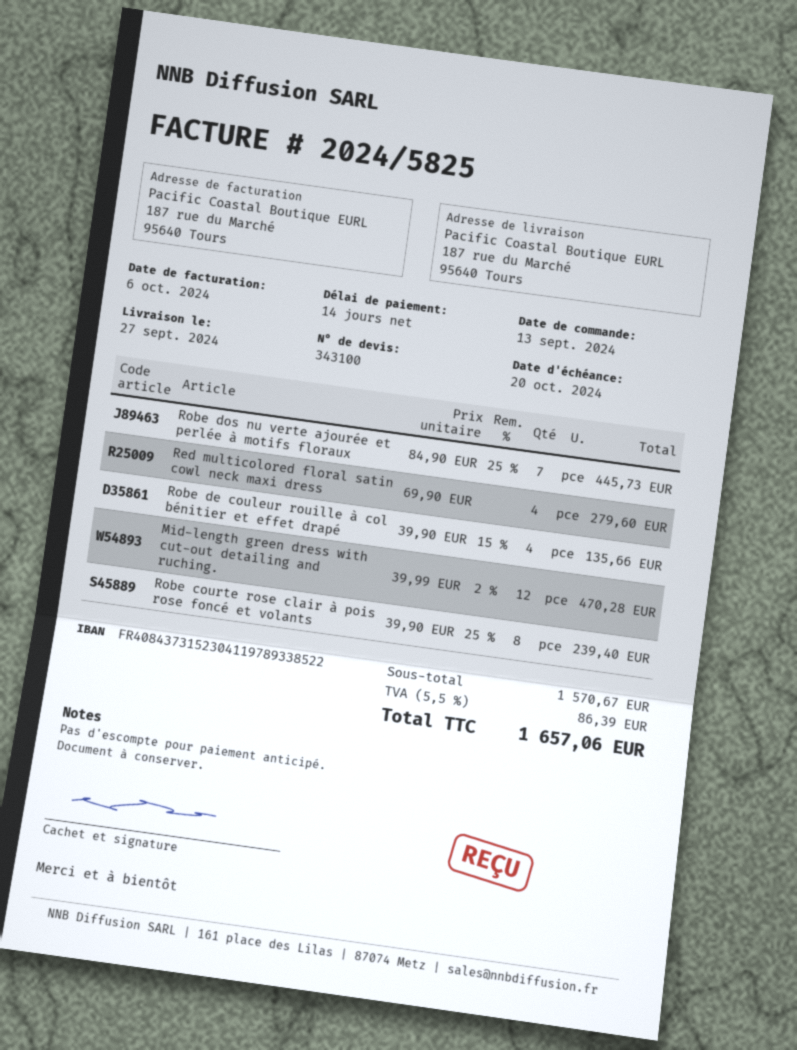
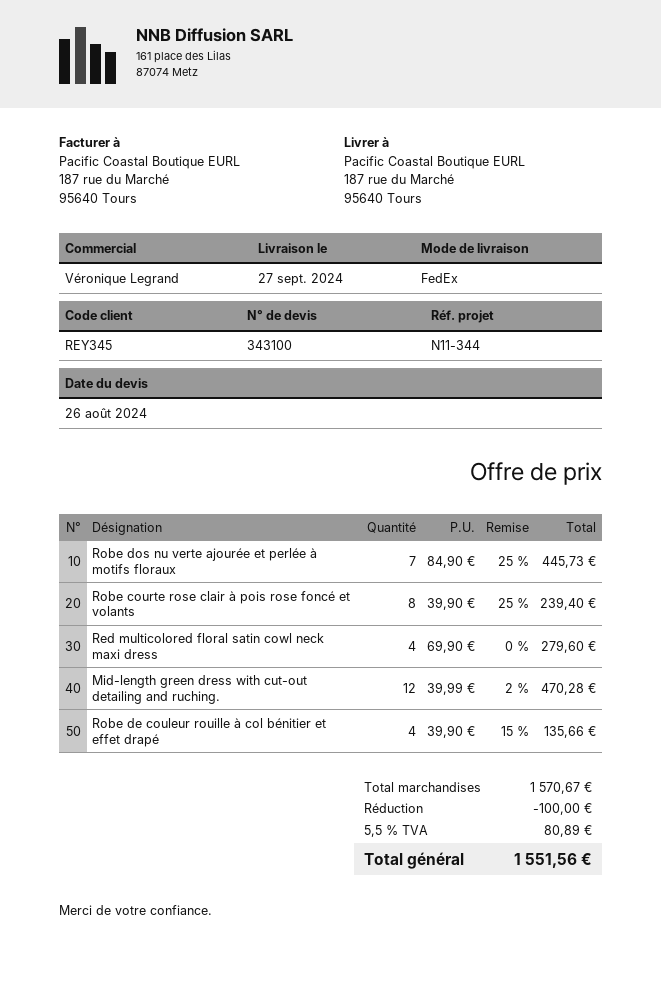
discount: none -> 100.00
tax: 5.5% = 86.39 -> 5.5% = 80.89
total: 1657.06 -> 1551.56

